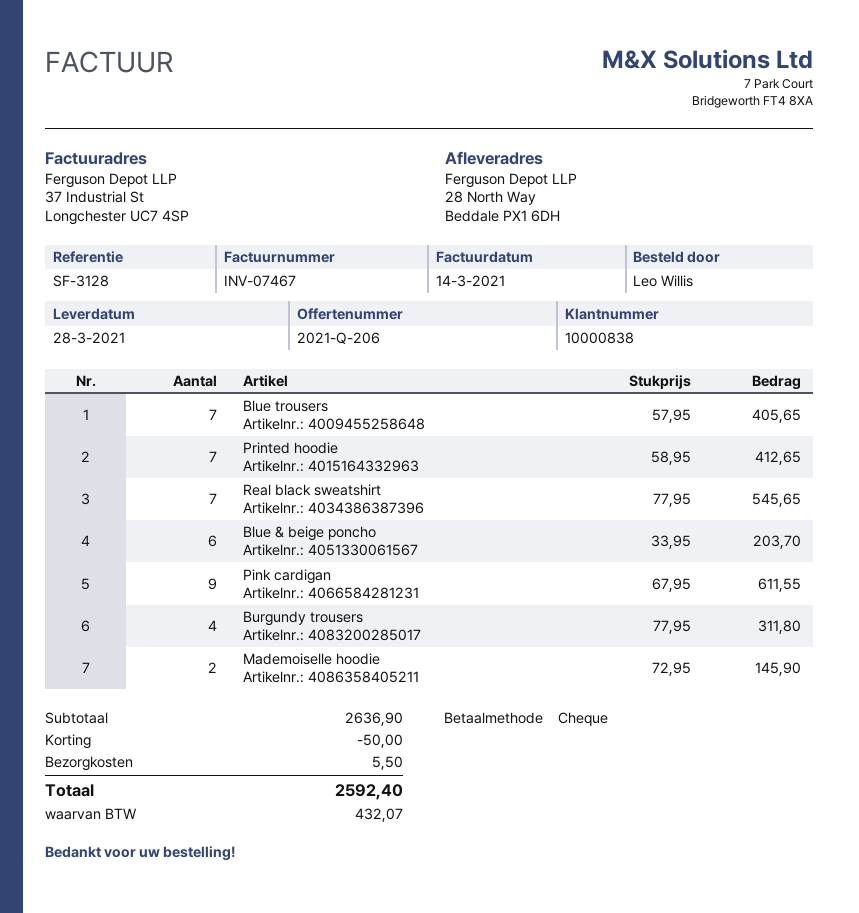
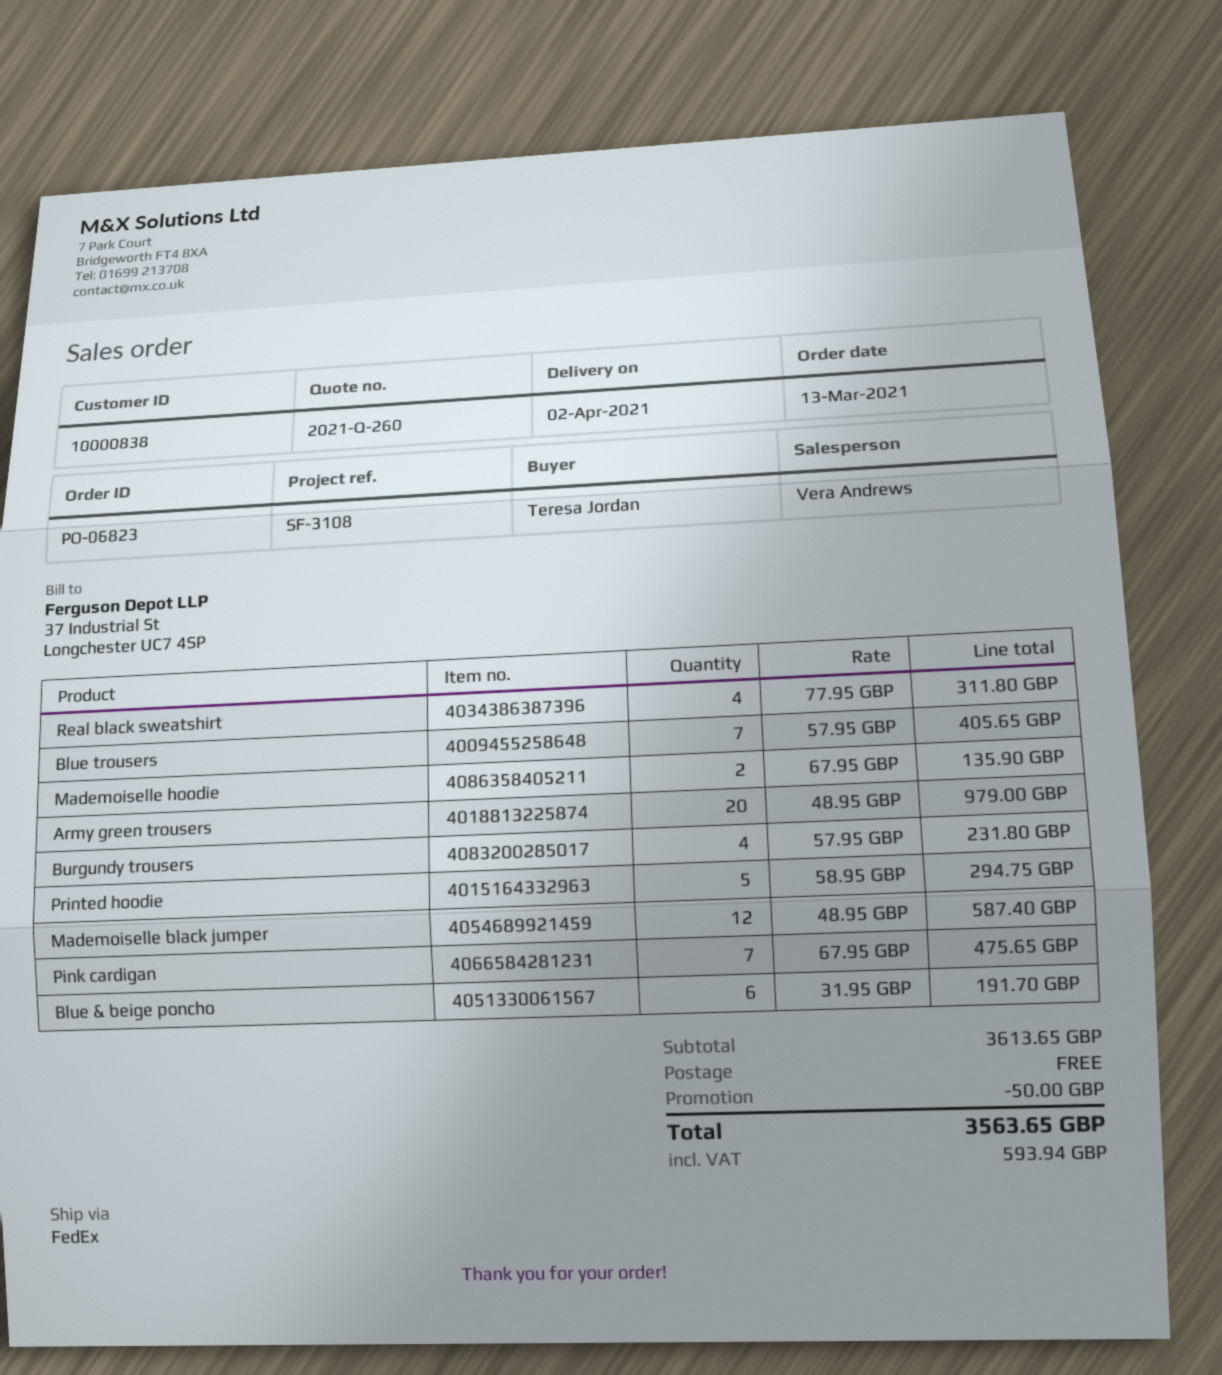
quote number: 2021-Q-206 -> 2021-Q-260
delivery date: 2021-03-28 -> 2021-04-02
reference: SF-3128 -> SF-3108
ordered by: Leo Willis -> Teresa Jordan
Printed hoodie: 7 x 58.95 = 412.65 -> 5 x 58.95 = 294.75
Real black sweatshirt: 7 x 77.95 = 545.65 -> 4 x 77.95 = 311.80
Blue & beige poncho: 6 x 33.95 = 203.70 -> 6 x 31.95 = 191.70
Pink cardigan: 9 x 67.95 = 611.55 -> 7 x 67.95 = 475.65
Burgundy trousers: 4 x 77.95 = 311.80 -> 4 x 57.95 = 231.80
Mademoiselle hoodie: 2 x 72.95 = 145.90 -> 2 x 67.95 = 135.90
Army green trousers: none -> 20 x 48.95 = 979.00
Mademoiselle black jumper: none -> 12 x 48.95 = 587.40
subtotal: 2636.90 -> 3613.65
shipping: 5.50 -> 0.00
tax: 432.07 -> 593.94
total: 2592.40 -> 3563.65

